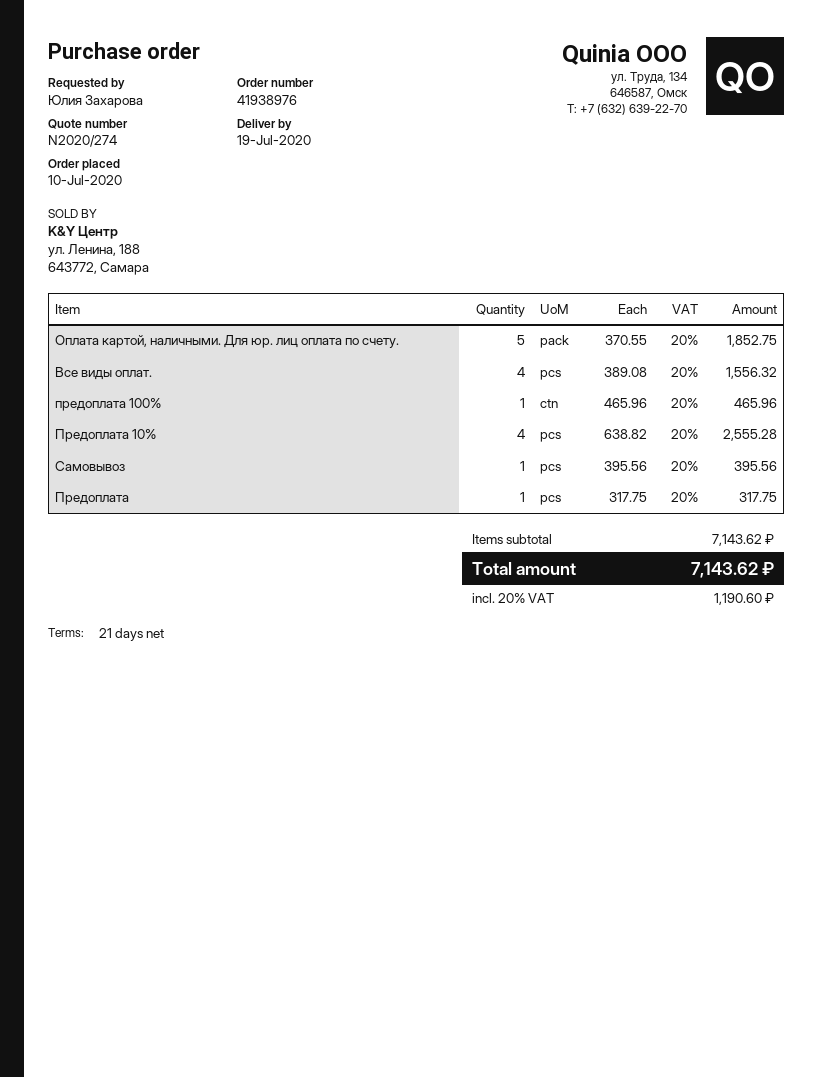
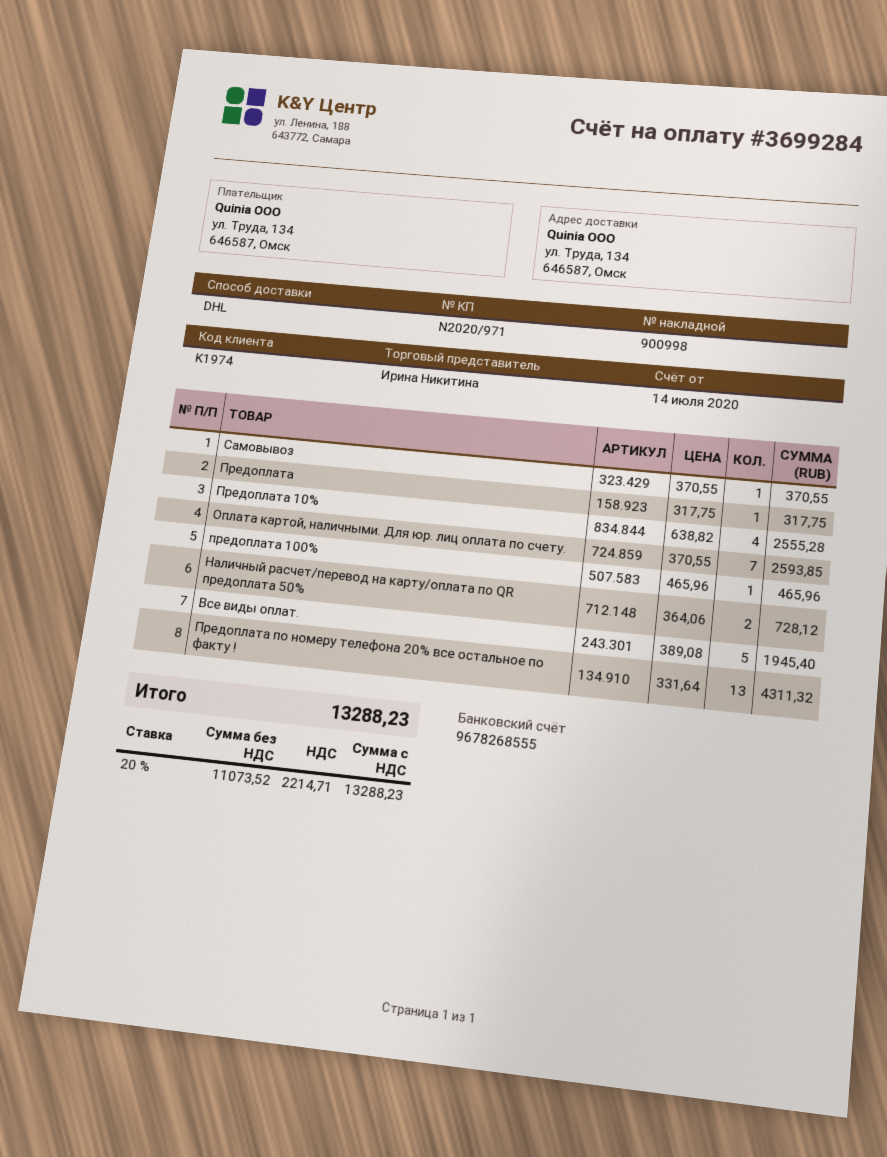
quote number: N2020/274 -> N2020/971
Оплата картой, наличными. Для юр. лиц оплата по счету.: 5 x 370.55 = 1852.75 -> 7 x 370.55 = 2593.85
Все виды оплат.: 4 x 389.08 = 1556.32 -> 5 x 389.08 = 1945.40
Самовывоз: 1 x 395.56 = 395.56 -> 1 x 370.55 = 370.55
Наличный расчет/перевод на карту/оплата по QR предоплата 50%: none -> 2 x 364.06 = 728.12
Предоплата по номеру телефона 20% все остальное по факту !: none -> 13 x 331.64 = 4311.32
tax: 20% = 1190.60 -> 20% = 2214.71
total: 7143.62 -> 13288.23

